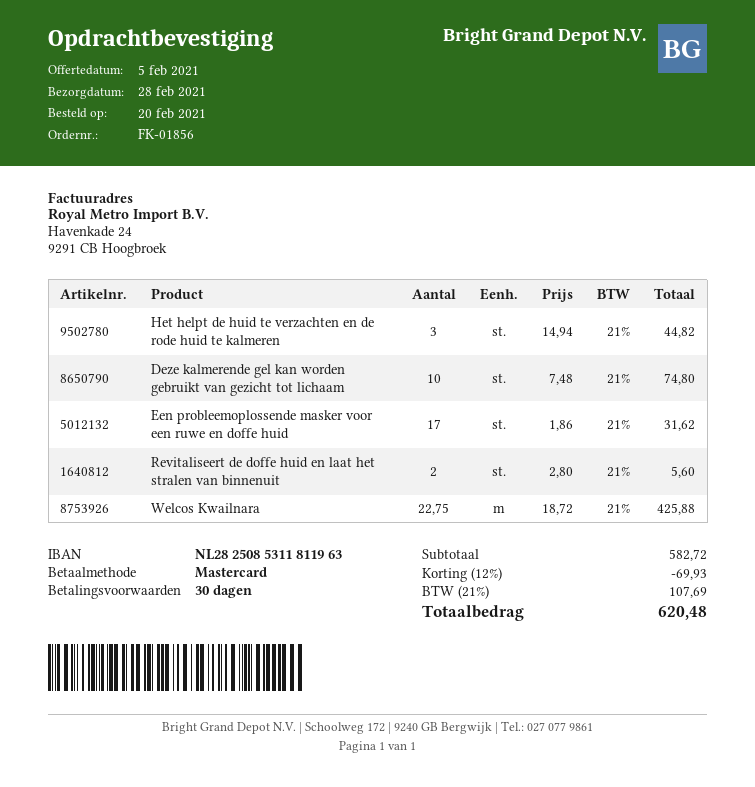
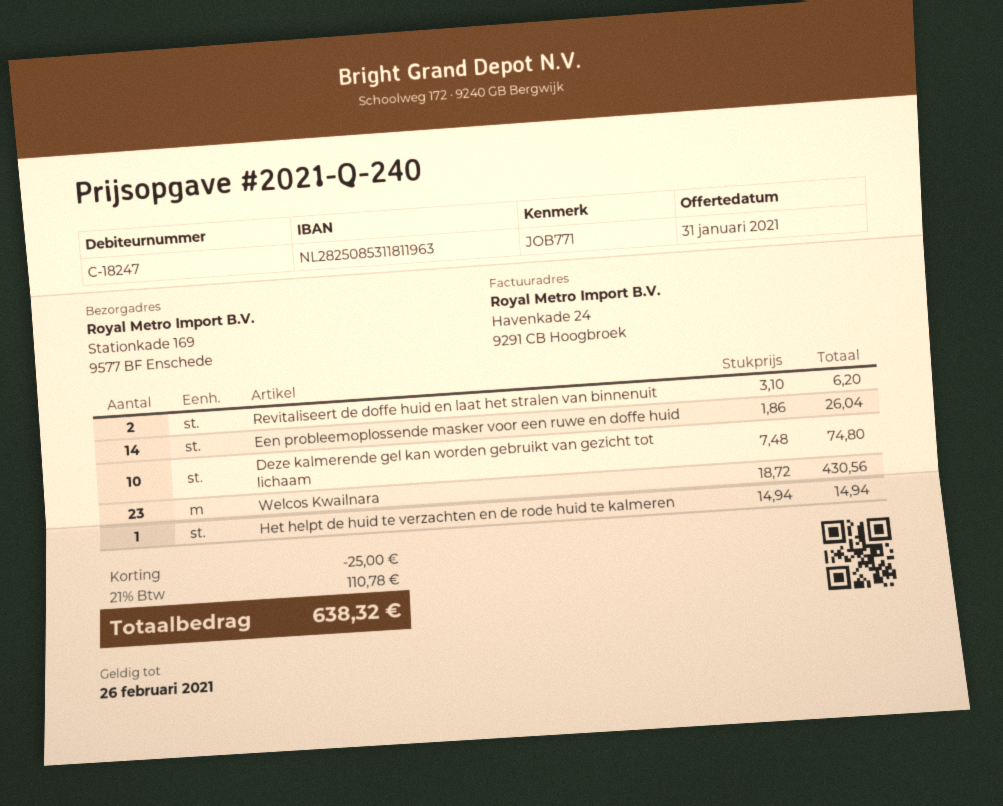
quote date: 2021-02-05 -> 2021-01-31
Het helpt de huid te verzachten en de rode huid te kalmeren: 3 x 14.94 = 44.82 -> 1 x 14.94 = 14.94
Een probleemoplossende masker voor een ruwe en doffe huid: 17 x 1.86 = 31.62 -> 14 x 1.86 = 26.04
Revitaliseert de doffe huid en laat het stralen van binnenuit: 2 x 2.80 = 5.60 -> 2 x 3.10 = 6.20
Welcos Kwailnara: 22.75 x 18.72 = 425.88 -> 23 x 18.72 = 430.56
discount: 69.93 -> 25.00
tax: 21% = 107.69 -> 21% = 110.78
total: 620.48 -> 638.32

